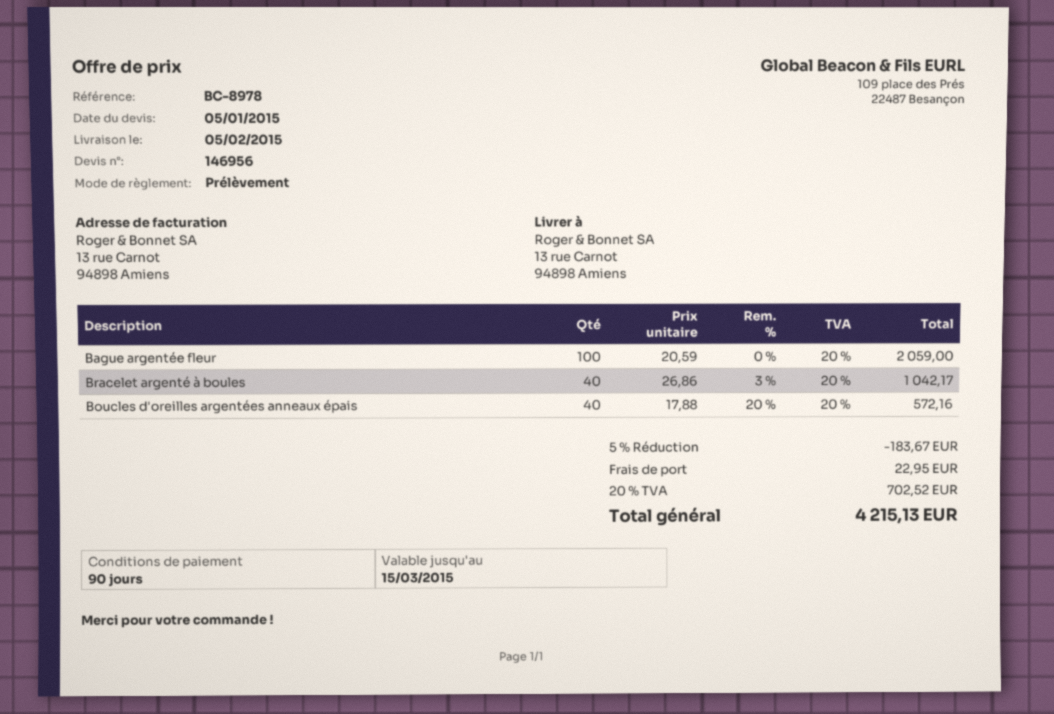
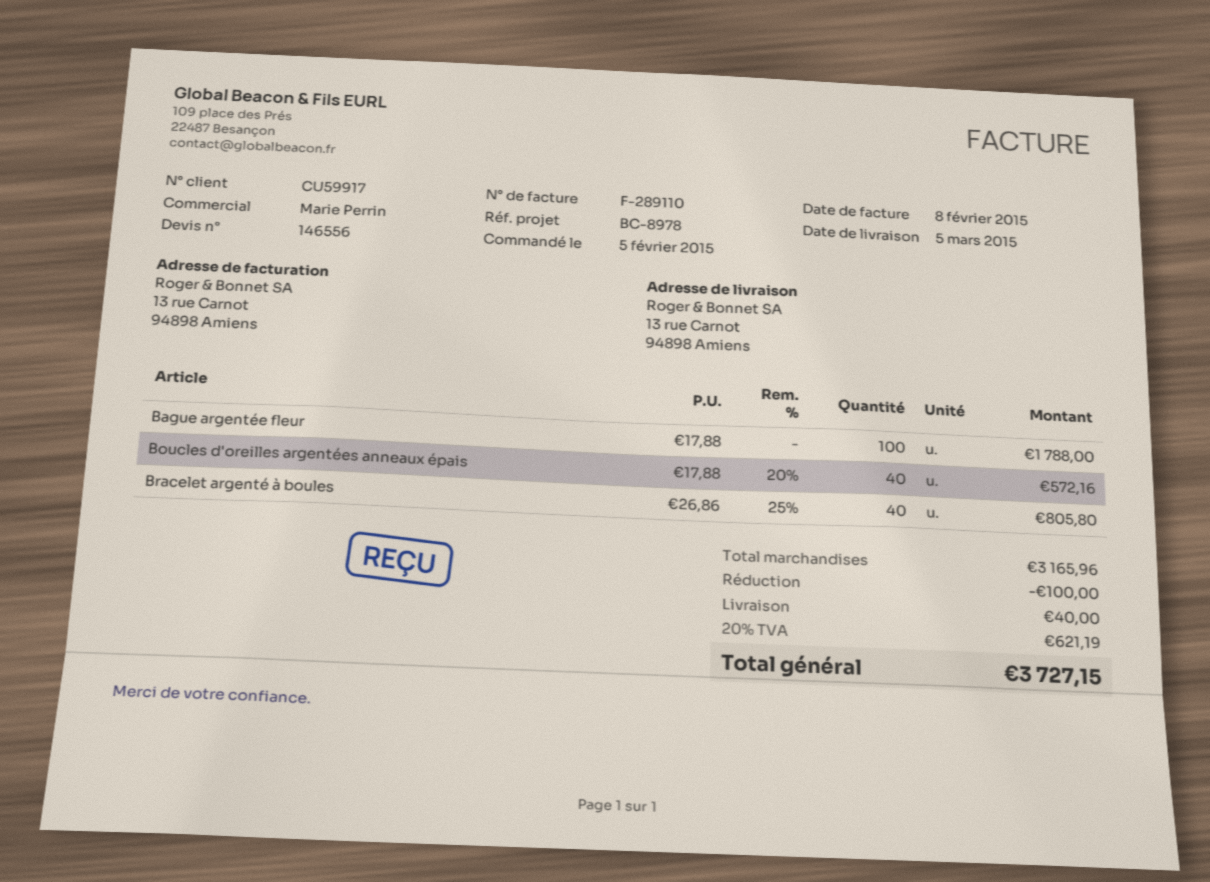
quote number: 146956 -> 146556
delivery date: 2015-02-05 -> 2015-03-05
Bague argentée fleur: 100 x 20.59 = 2059.00 -> 100 x 17.88 = 1788.00
Bracelet argenté à boules: 40 x 26.86 - 3% = 1042.17 -> 40 x 26.86 - 25% = 805.80
discount: 183.67 -> 100.00
shipping: 22.95 -> 40.00
tax: 20% = 702.52 -> 20% = 621.19
total: 4215.13 -> 3727.15

